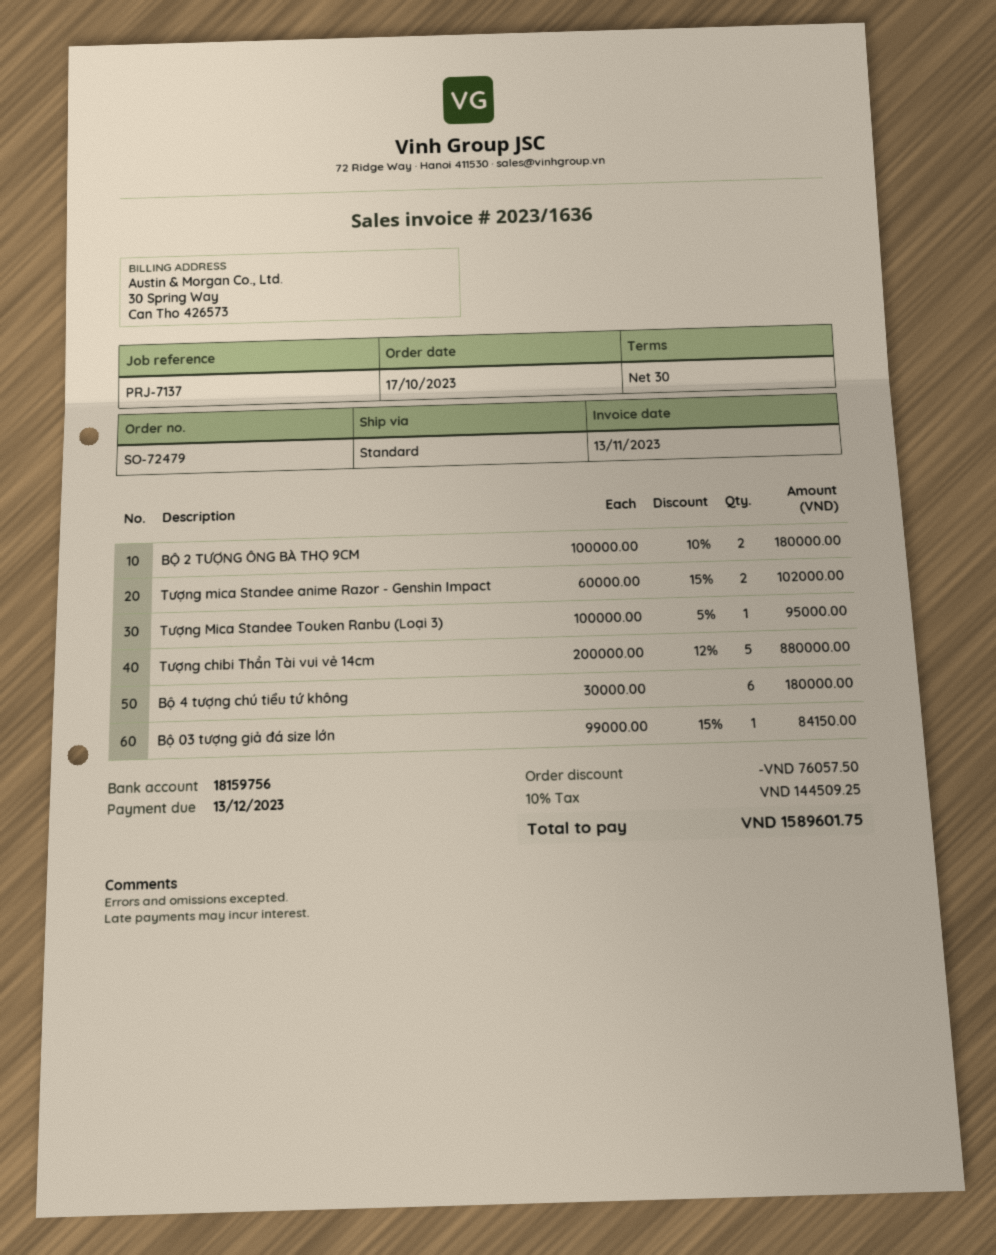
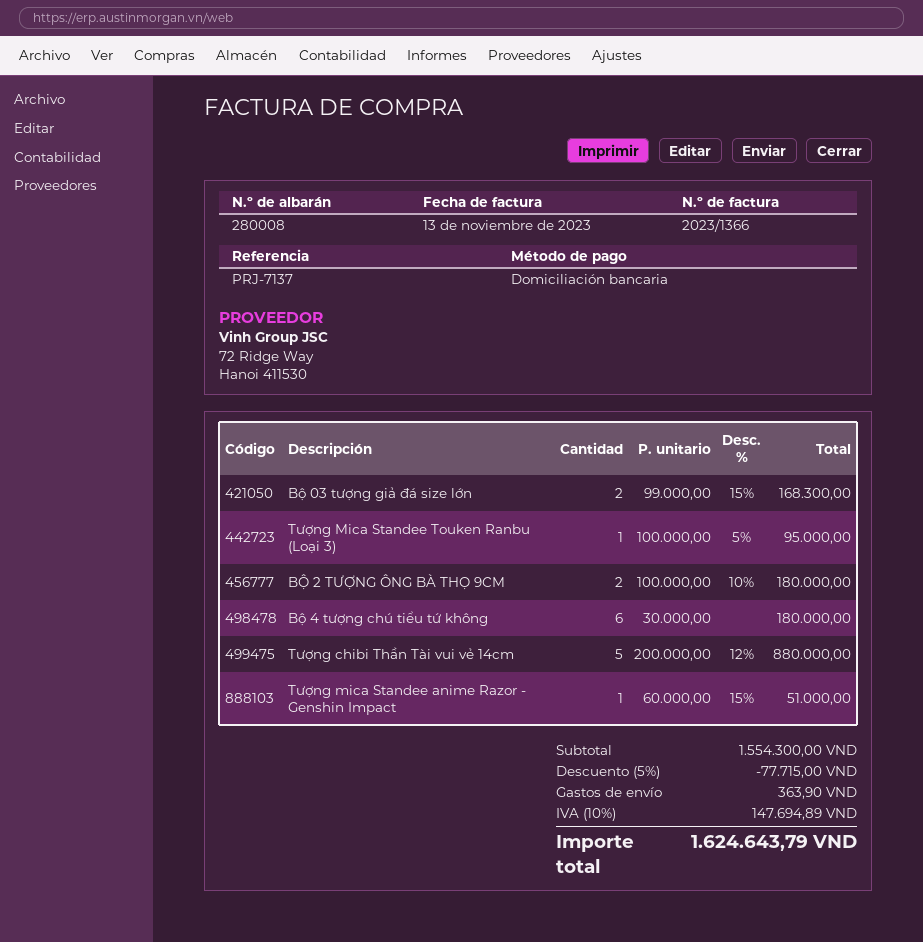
invoice number: 2023/1636 -> 2023/1366
Tượng mica Standee anime Razor - Genshin Impact: 2 x 60000.00 - 15% = 102000.00 -> 1 x 60000.00 - 15% = 51000.00
Bộ 03 tượng giả đá size lớn: 1 x 99000.00 - 15% = 84150.00 -> 2 x 99000.00 - 15% = 168300.00
discount: 76057.50 -> 77715.00
shipping: none -> 363.90
tax: 10% = 144509.25 -> 10% = 147694.89
total: 1589601.75 -> 1624643.79

